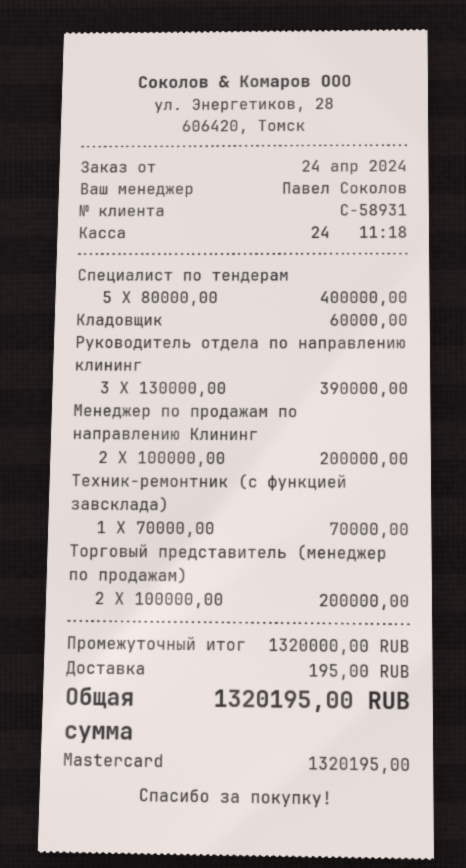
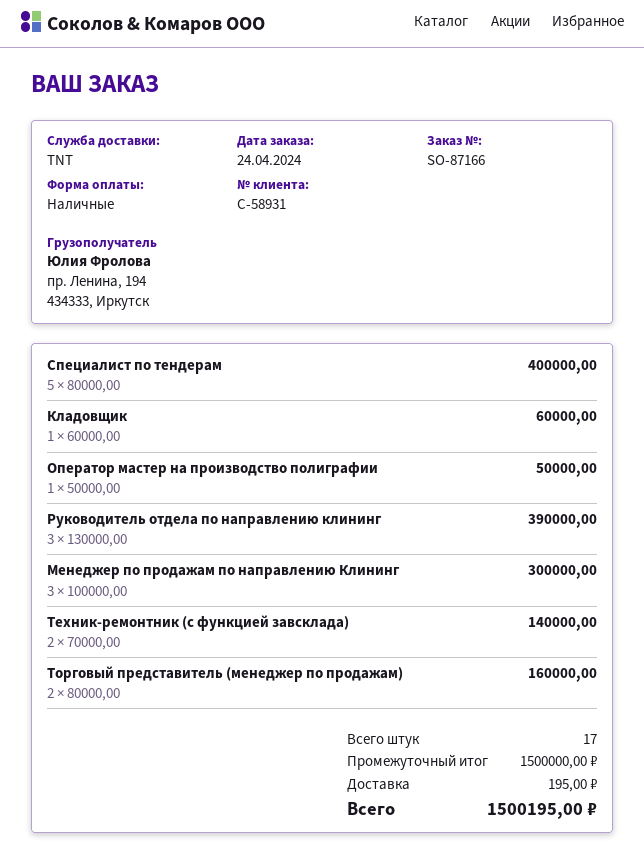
payment method: Mastercard -> cash
Менеджер по продажам по направлению Клининг: 2 x 100000.00 = 200000.00 -> 3 x 100000.00 = 300000.00
Техник-ремонтник (с функцией завсклада): 1 x 70000.00 = 70000.00 -> 2 x 70000.00 = 140000.00
Торговый представитель (менеджер по продажам): 2 x 100000.00 = 200000.00 -> 2 x 80000.00 = 160000.00
Оператор мастер на производство полиграфии: none -> 1 x 50000.00 = 50000.00
subtotal: 1320000.00 -> 1500000.00
total: 1320195.00 -> 1500195.00

